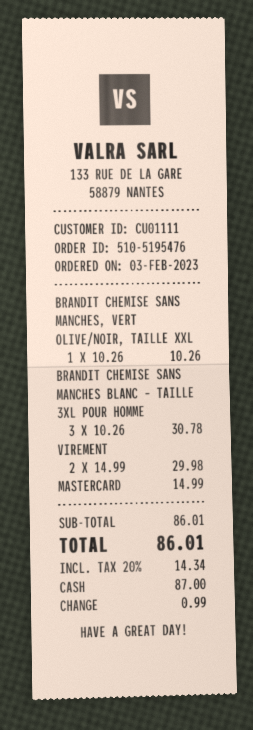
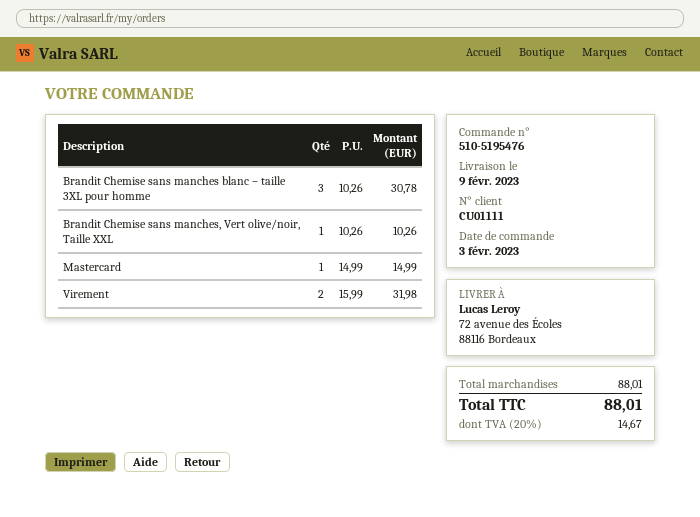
VIREMENT: 2 x 14.99 = 29.98 -> 2 x 15.99 = 31.98
subtotal: 86.01 -> 88.01
tax: 20% = 14.34 -> 20% = 14.67
total: 86.01 -> 88.01

